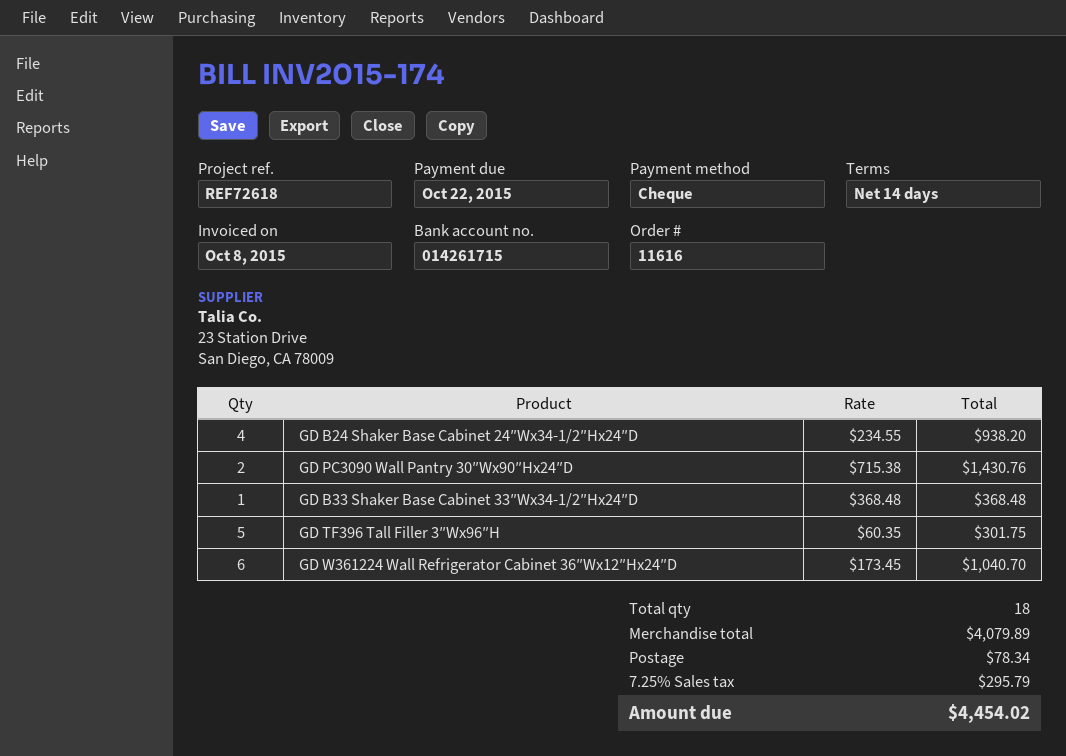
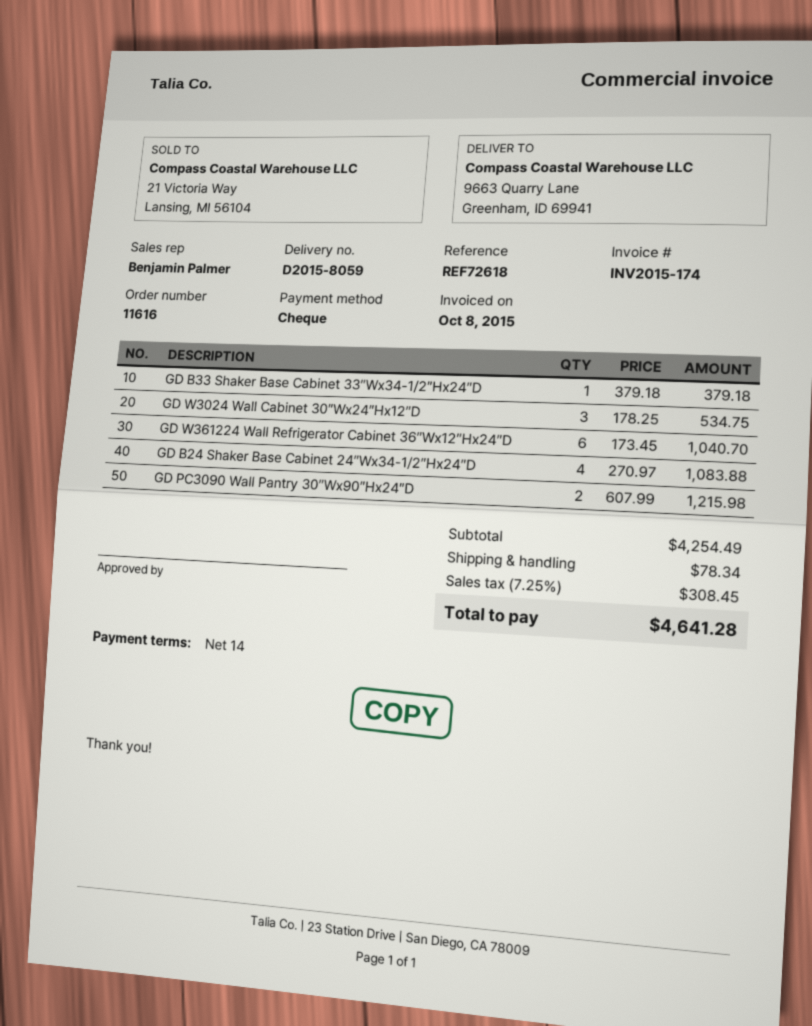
GD B24 Shaker Base Cabinet 24″Wx34-1/2″Hx24″D: 4 x 234.55 = 938.20 -> 4 x 270.97 = 1083.88
GD PC3090 Wall Pantry 30″Wx90″Hx24″D: 2 x 715.38 = 1430.76 -> 2 x 607.99 = 1215.98
GD B33 Shaker Base Cabinet 33″Wx34-1/2″Hx24″D: 1 x 368.48 = 368.48 -> 1 x 379.18 = 379.18
GD TF396 Tall Filler 3″Wx96″H: 5 x 60.35 = 301.75 -> none
GD W3024 Wall Cabinet 30″Wx24″Hx12″D: none -> 3 x 178.25 = 534.75
subtotal: 4079.89 -> 4254.49
tax: 7.25% = 295.79 -> 7.25% = 308.45
total: 4454.02 -> 4641.28

